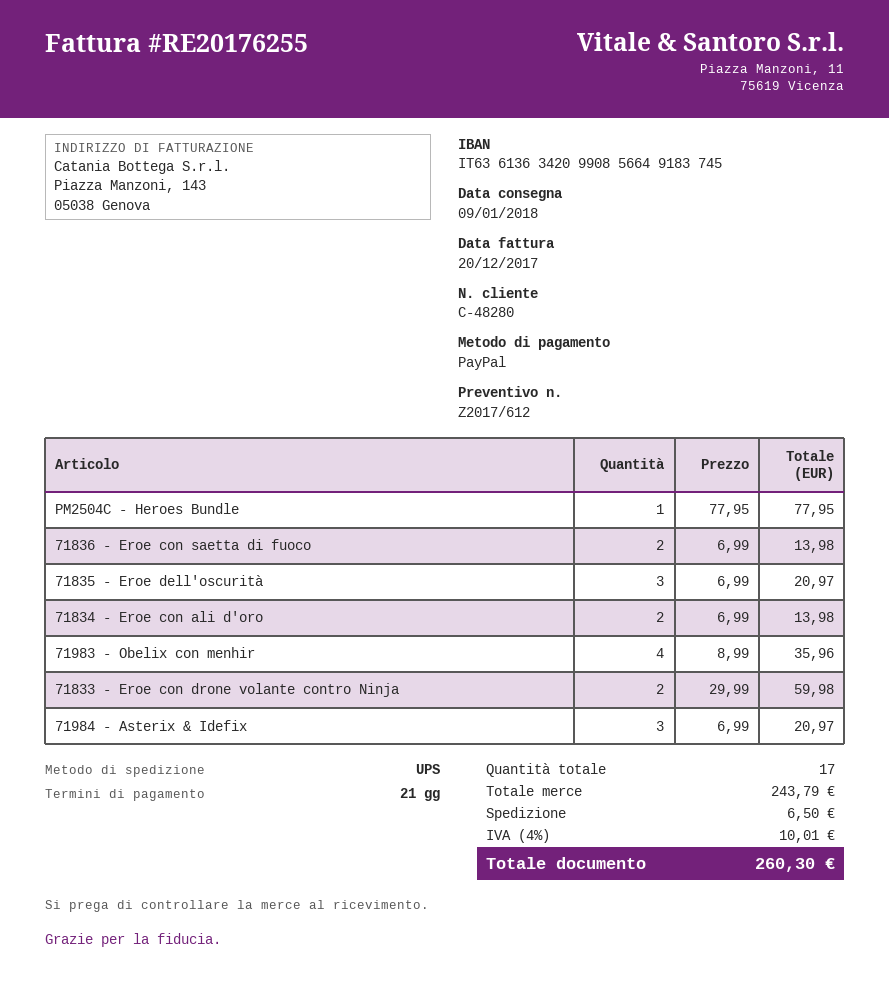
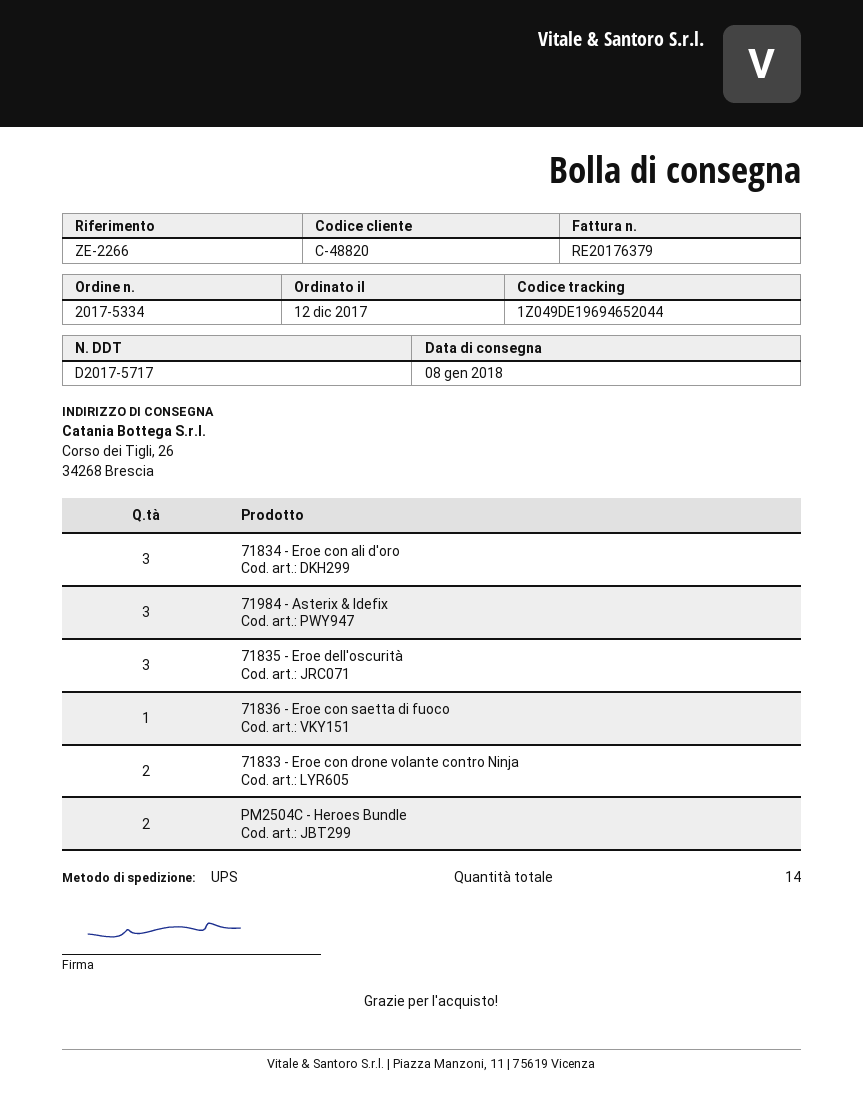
delivery date: 2018-01-09 -> 2018-01-08
invoice number: RE20176255 -> RE20176379
customer number: C-48280 -> C-48820
PM2504C - Heroes Bundle: 1 -> 2
71836 - Eroe con saetta di fuoco: 2 -> 1
71834 - Eroe con ali d'oro: 2 -> 3
71983 - Obelix con menhir: 4 -> none
total quantity: 17 -> 14

